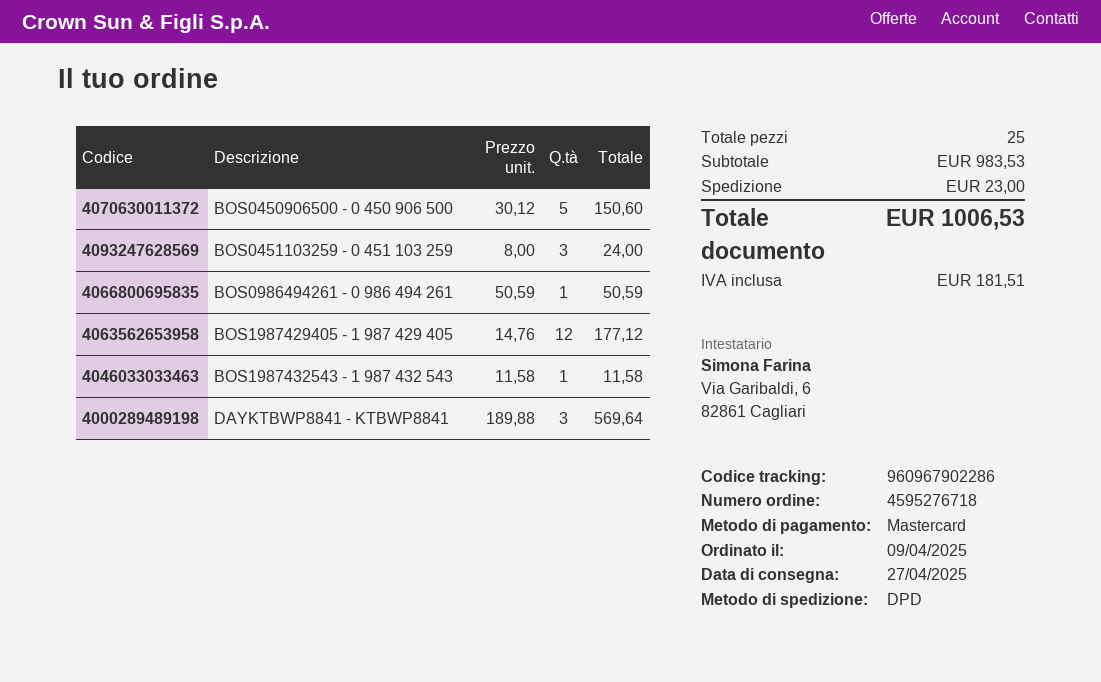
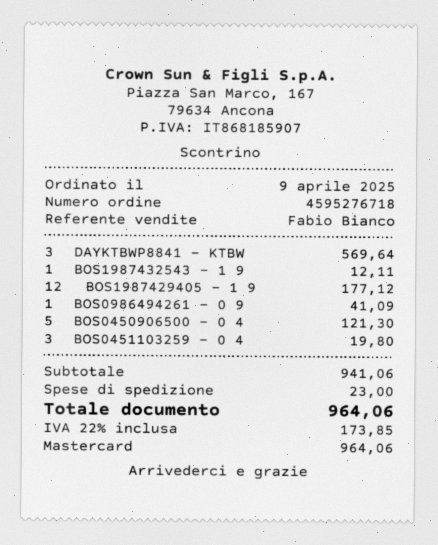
BOS0450906500 - 0 450 906 500: 5 for 150.60 -> 5 for 121.30
BOS0451103259 - 0 451 103 259: 3 for 24.00 -> 3 for 19.80
BOS0986494261 - 0 986 494 261: 1 for 50.59 -> 1 for 41.09
BOS1987432543 - 1 987 432 543: 1 for 11.58 -> 1 for 12.11
subtotal: 983.53 -> 941.06
tax: 181.51 -> 173.85
total: 1006.53 -> 964.06

